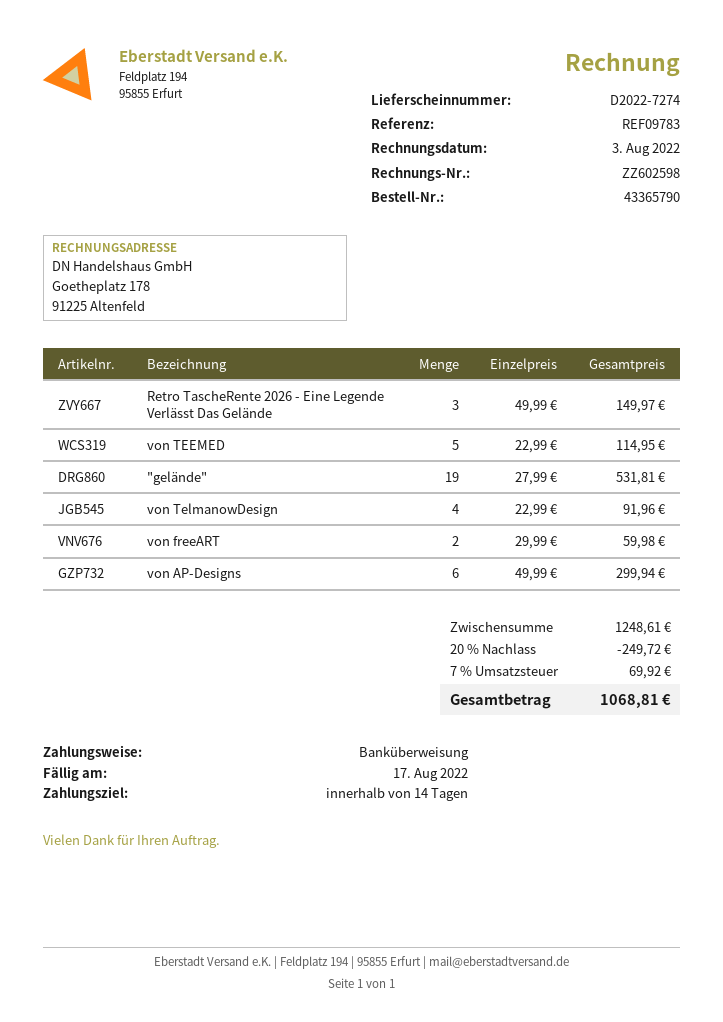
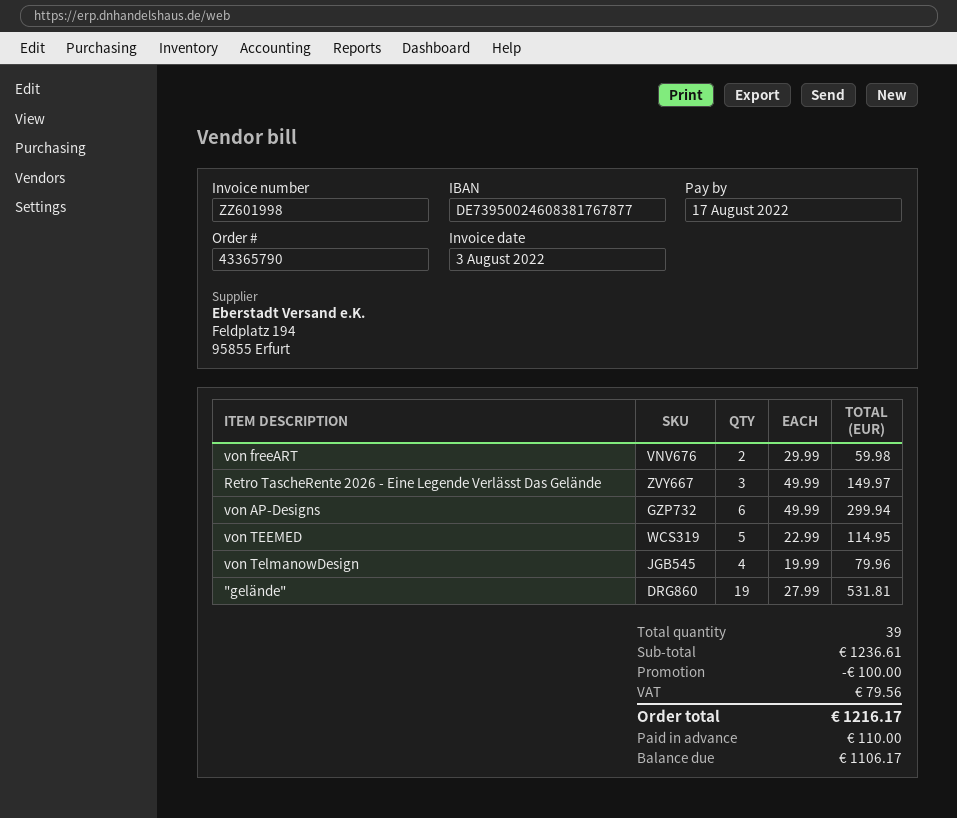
invoice number: ZZ602598 -> ZZ601998
von TelmanowDesign: 4 x 22.99 = 91.96 -> 4 x 19.99 = 79.96
subtotal: 1248.61 -> 1236.61
discount: 249.72 -> 100.00
tax: 69.92 -> 79.56
total: 1068.81 -> 1216.17

